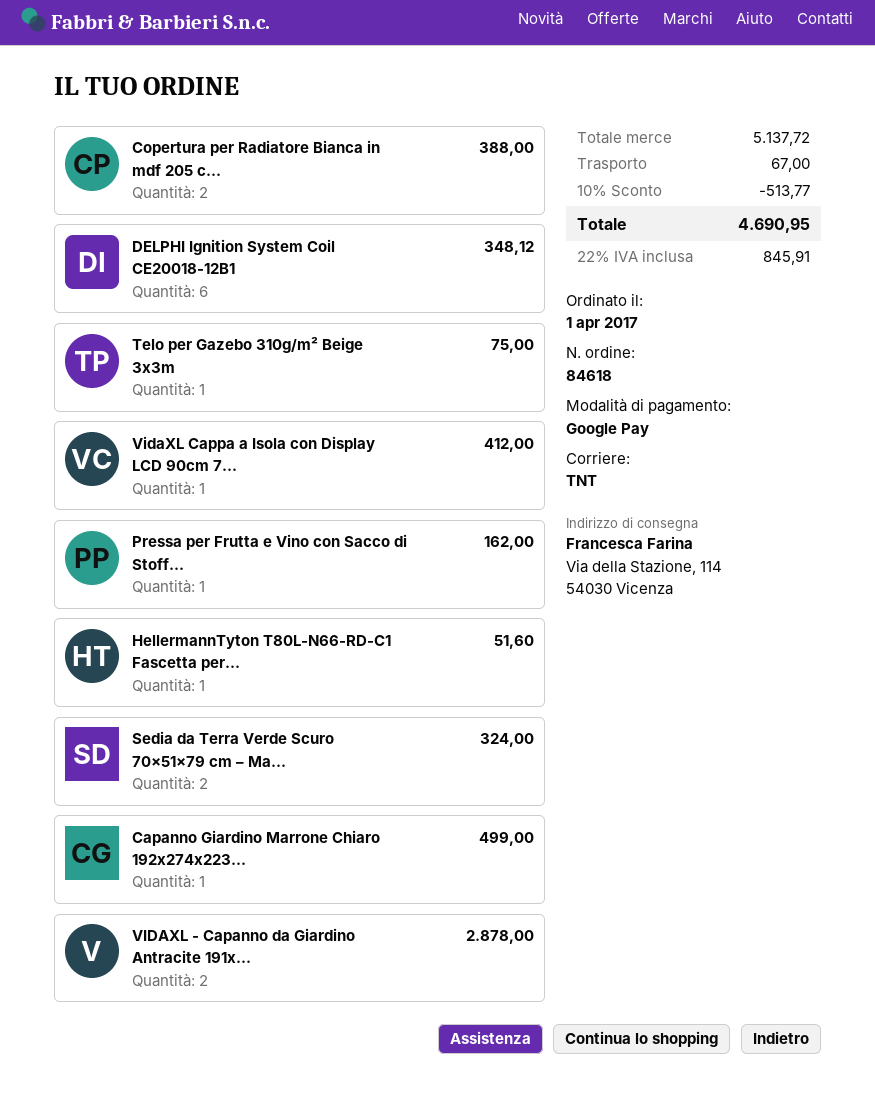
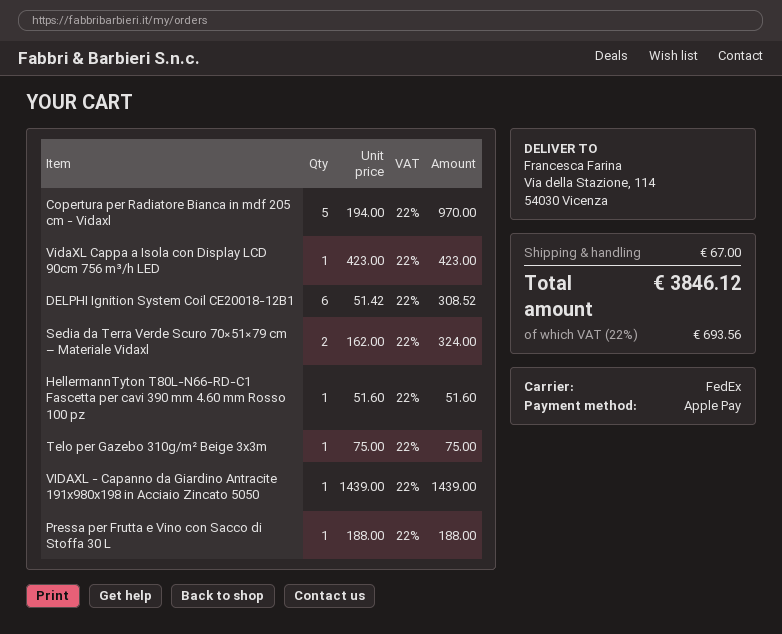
payment method: Google Pay -> Apple Pay
shipping method: TNT -> FedEx
Copertura per Radiatore Bianca in mdf 205 c...: 2 for 388.00 -> 5 for 970.00
DELPHI Ignition System Coil CE20018-12B1: 6 for 348.12 -> 6 for 308.52
VidaXL Cappa a Isola con Display LCD 90cm 7...: 1 for 412.00 -> 1 for 423.00
Pressa per Frutta e Vino con Sacco di Stoff...: 1 for 162.00 -> 1 for 188.00
Capanno Giardino Marrone Chiaro 192x274x223...: 1 for 499.00 -> none
VIDAXL - Capanno da Giardino Antracite 191x...: 2 for 2878.00 -> 1 for 1439.00
discount: 10% = 513.77 -> none
tax: 22% = 845.91 -> 22% = 693.56
total: 4690.95 -> 3846.12

